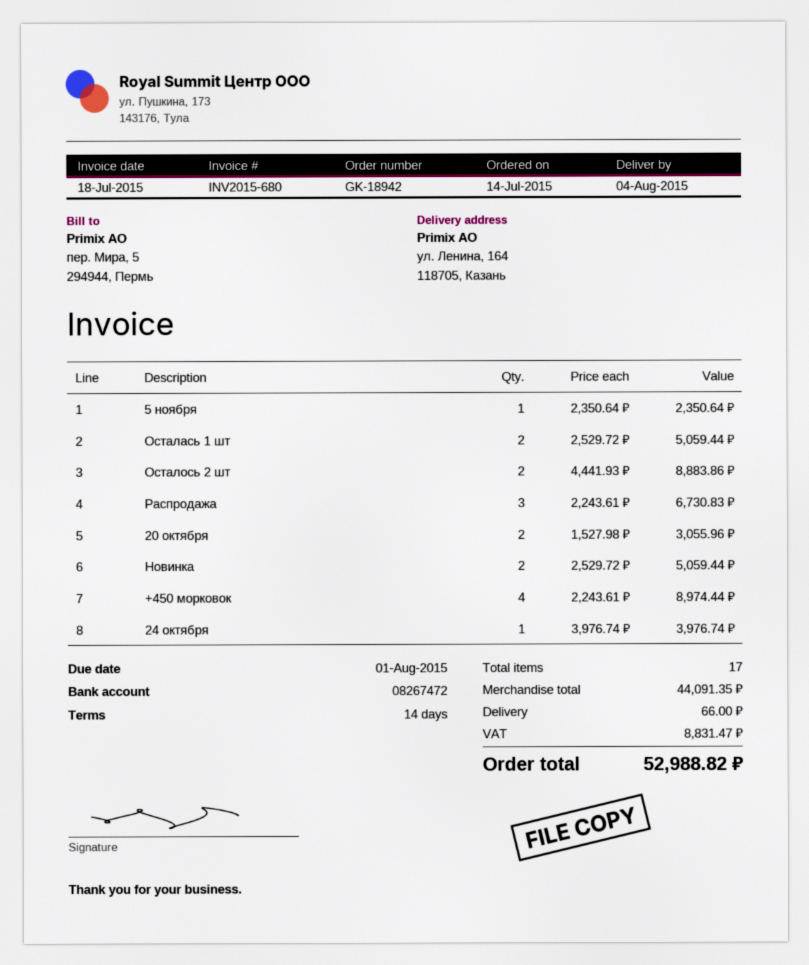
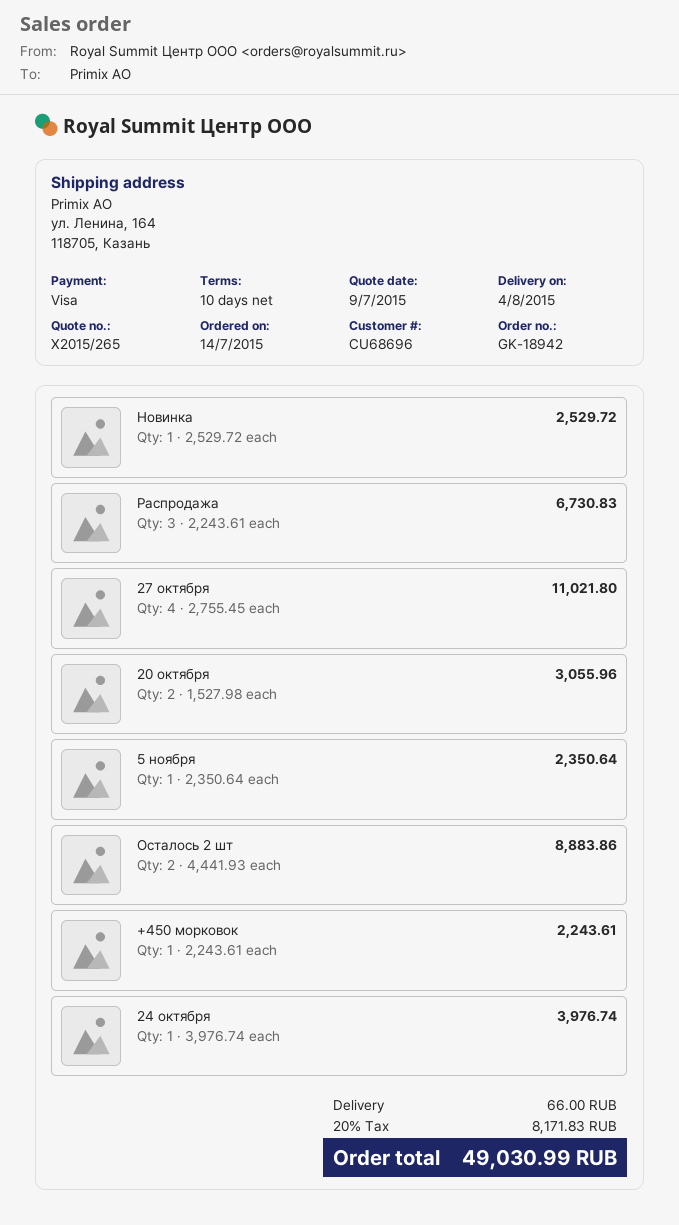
payment terms: 14 days -> 10 days
Осталась 1 шт: 2 x 2529.72 = 5059.44 -> none
Новинка: 2 x 2529.72 = 5059.44 -> 1 x 2529.72 = 2529.72
+450 морковок: 4 x 2243.61 = 8974.44 -> 1 x 2243.61 = 2243.61
27 октября: none -> 4 x 2755.45 = 11021.80
tax: 8831.47 -> 8171.83
total: 52988.82 -> 49030.99

